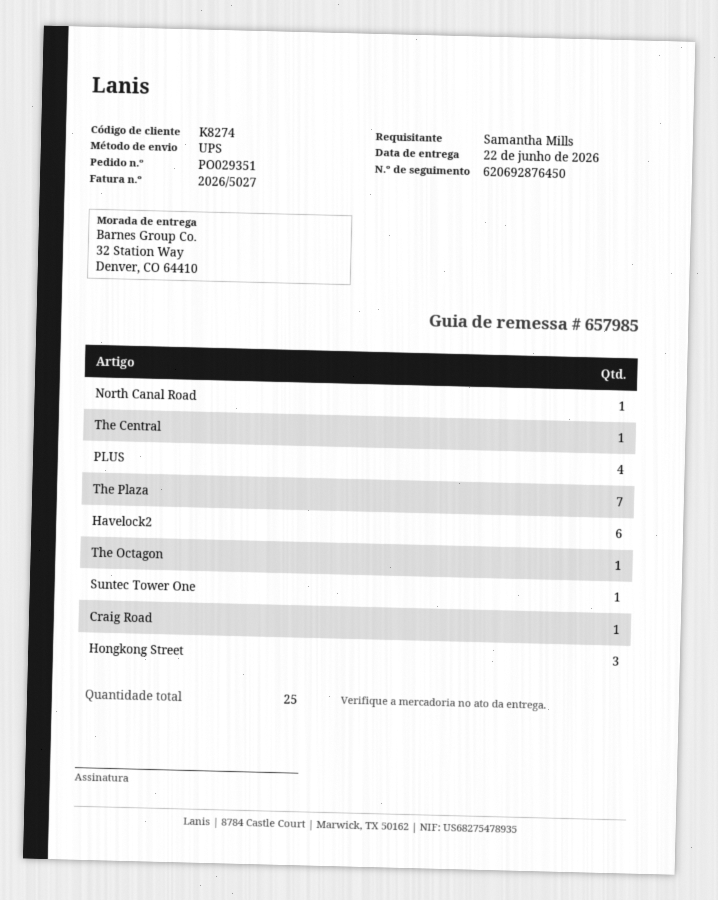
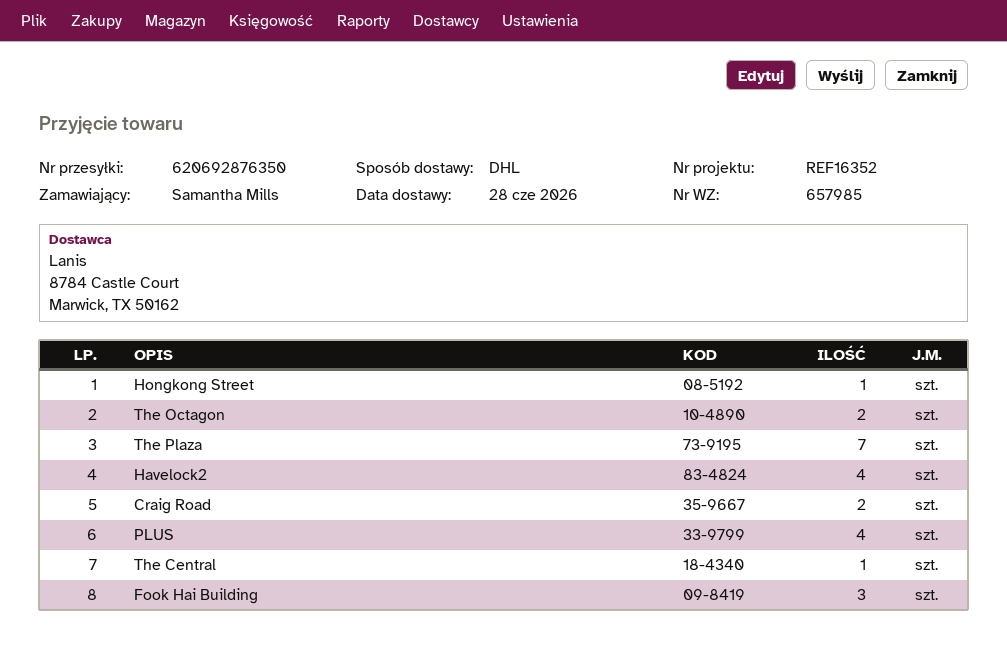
delivery date: 2026-06-22 -> 2026-06-28
shipping method: UPS -> DHL
tracking number: 620692876450 -> 620692876350
North Canal Road: 1 -> none
Havelock2: 6 -> 4
The Octagon: 1 -> 2
Suntec Tower One: 1 -> none
Craig Road: 1 -> 2
Hongkong Street: 3 -> 1
Fook Hai Building: none -> 3

